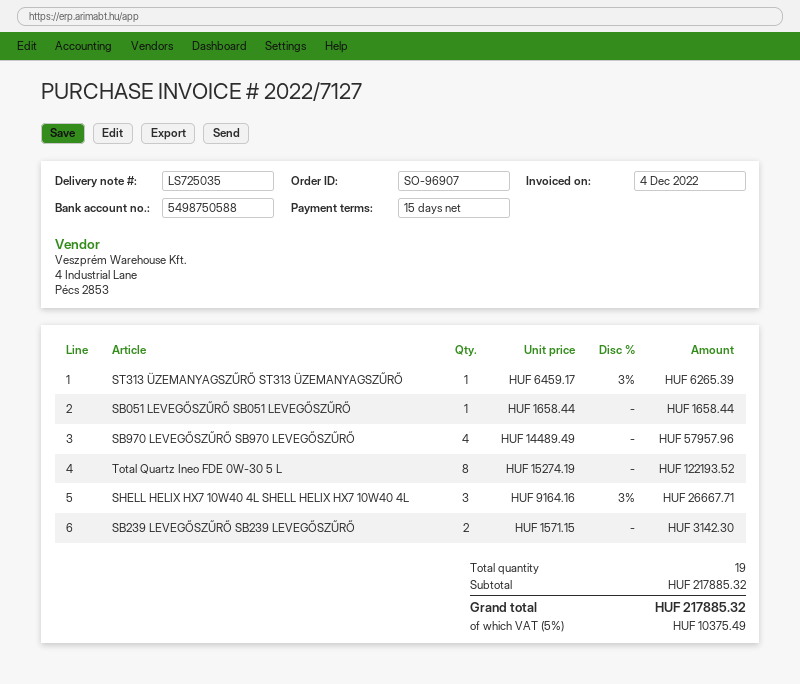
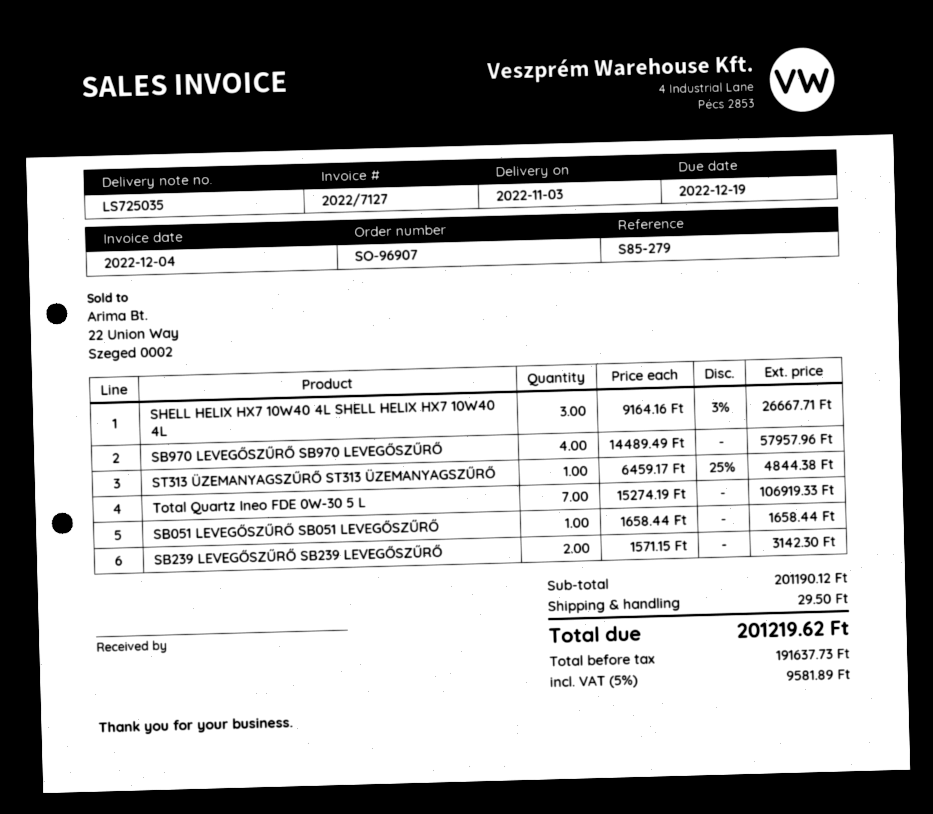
ST313 ÜZEMANYAGSZŰRŐ ST313 ÜZEMANYAGSZŰRŐ: 1 x 6459.17 - 3% = 6265.39 -> 1 x 6459.17 - 25% = 4844.38
Total Quartz Ineo FDE 0W-30 5 L: 8 x 15274.19 = 122193.52 -> 7 x 15274.19 = 106919.33
subtotal: 217885.32 -> 201190.12
shipping: none -> 29.50
tax: 5% = 10375.49 -> 5% = 9581.89
total: 217885.32 -> 201219.62

